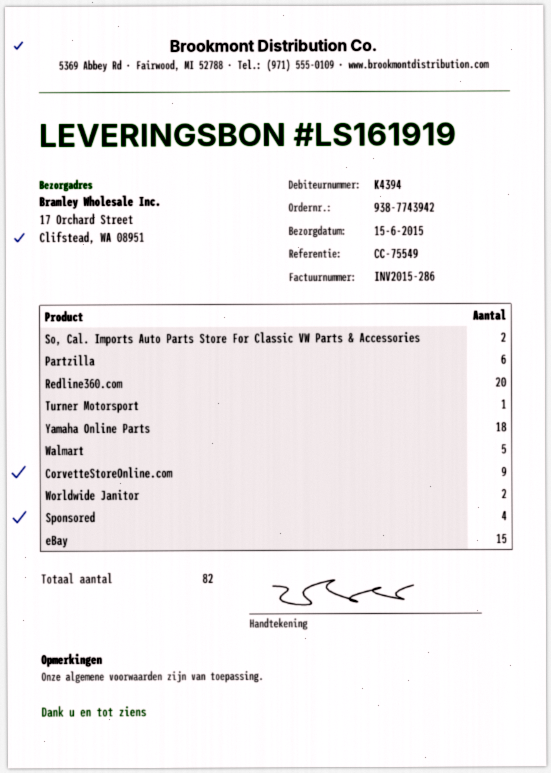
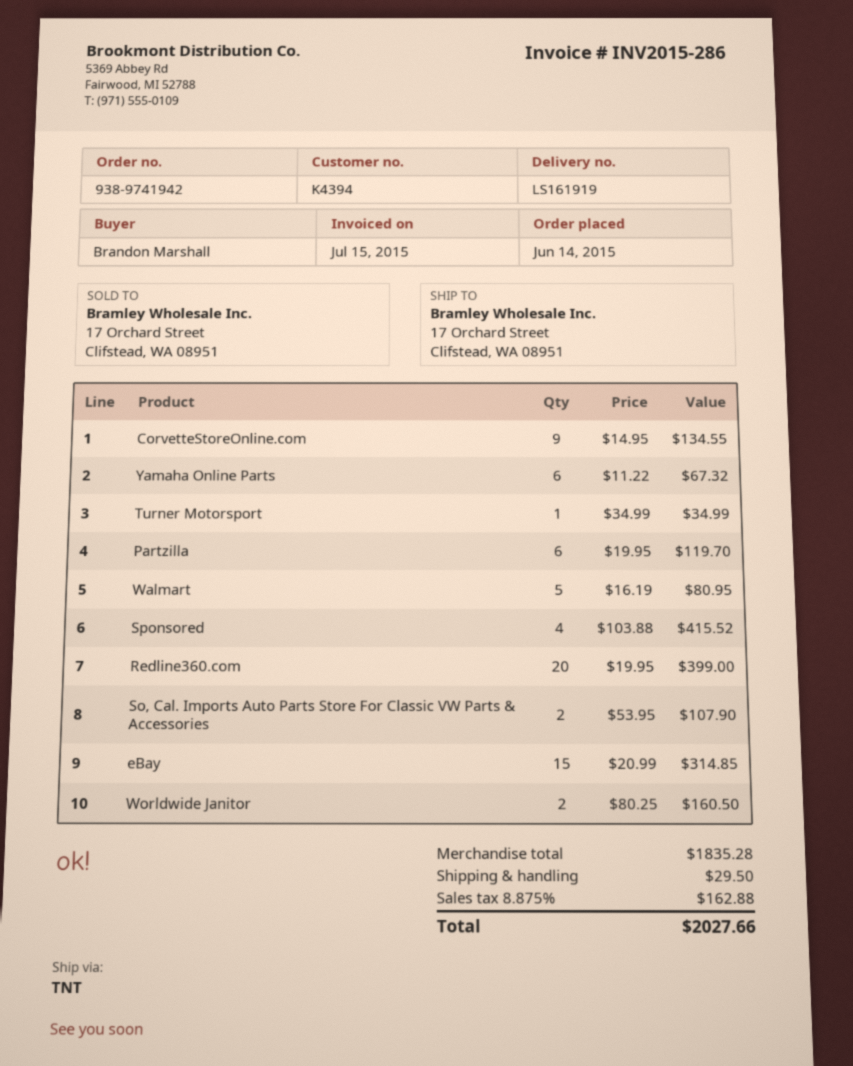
order number: 938-7743942 -> 938-9741942
Yamaha Online Parts: 18 -> 6

